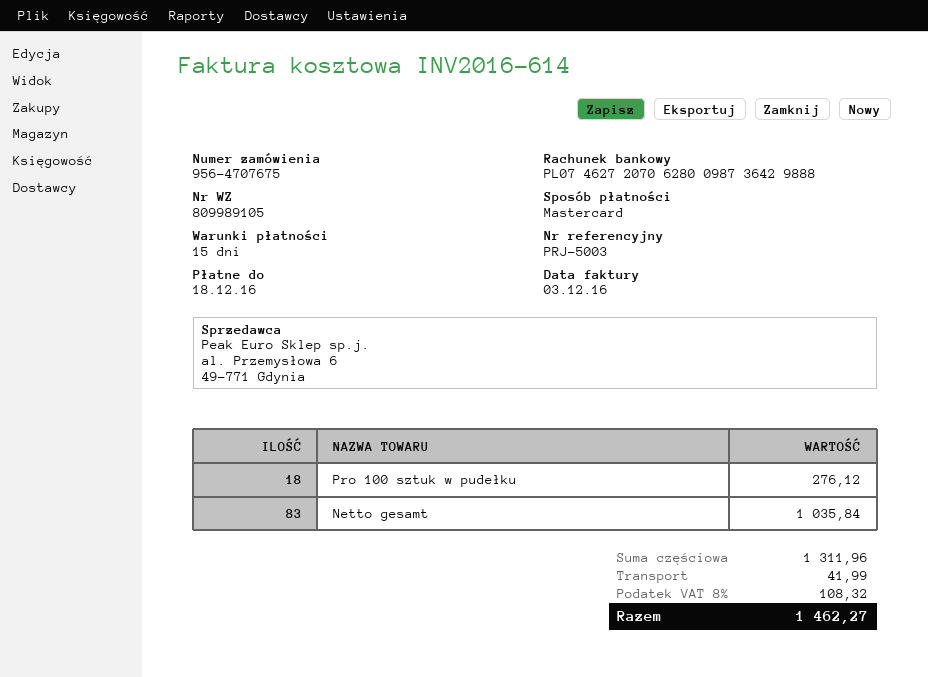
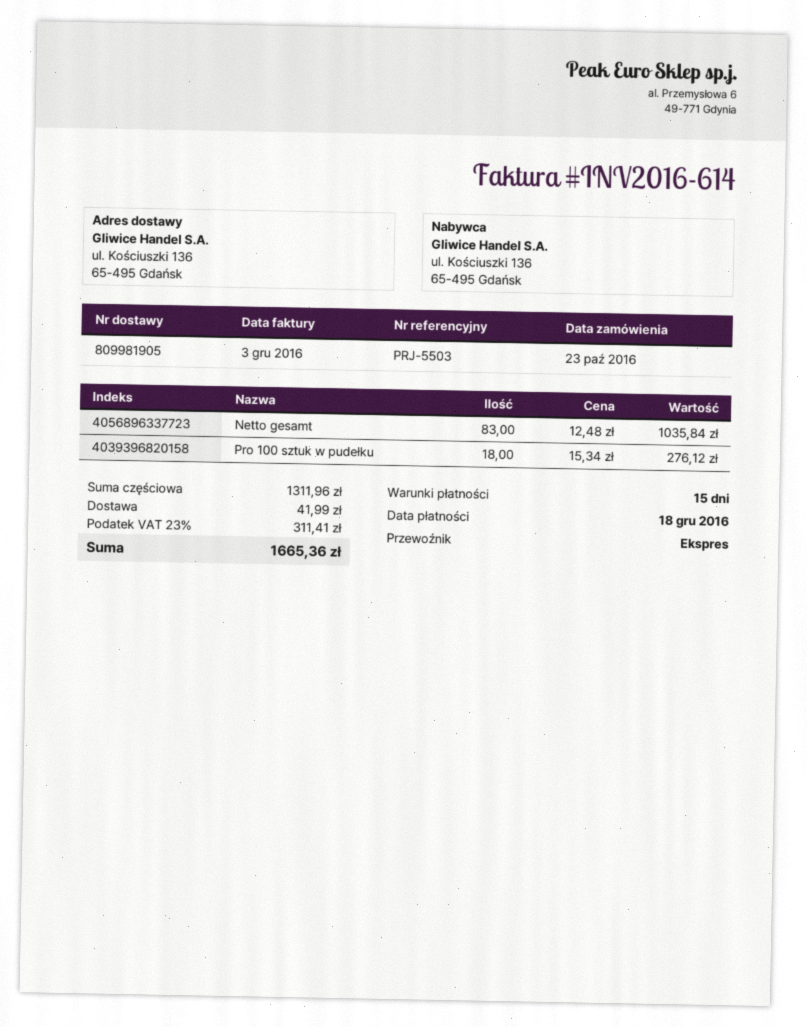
delivery note number: 809989105 -> 809981905
reference: PRJ-5003 -> PRJ-5503
tax: 8% = 108.32 -> 23% = 311.41
total: 1462.27 -> 1665.36

